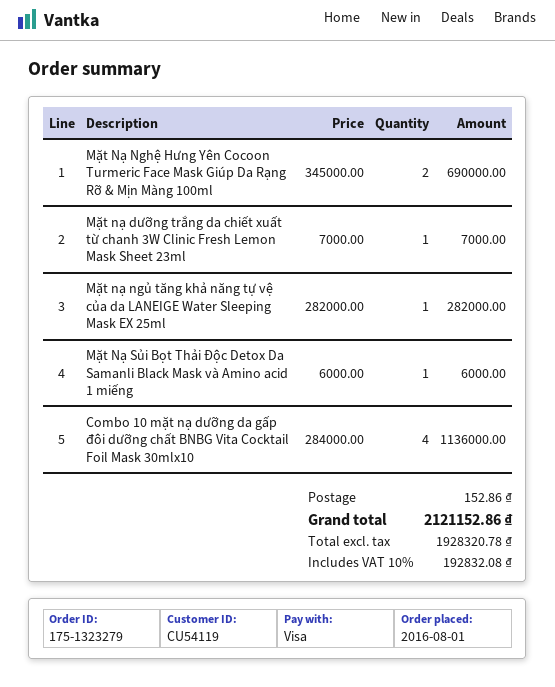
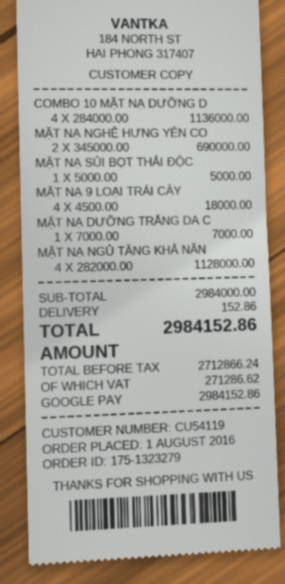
payment method: Visa -> Google Pay
Mặt nạ ngủ tăng khả năng tự vệ của da LANEIGE Water Sleeping Mask EX 25ml: 1 x 282000.00 = 282000.00 -> 4 x 282000.00 = 1128000.00
Mặt Nạ Sủi Bọt Thải Độc Detox Da Samanli Black Mask và Amino acid 1 miếng: 1 x 6000.00 = 6000.00 -> 1 x 5000.00 = 5000.00
MẶT NẠ 9 LOẠI TRÁI CÂY: none -> 4 x 4500.00 = 18000.00
net: 1928320.78 -> 2712866.24
tax: 192832.08 -> 271286.62
total: 2121152.86 -> 2984152.86

